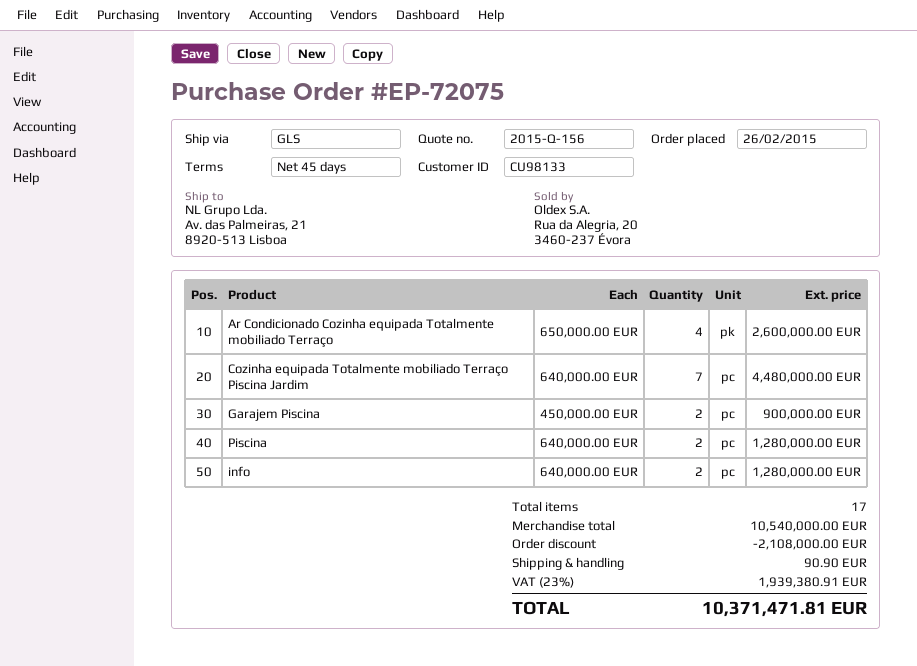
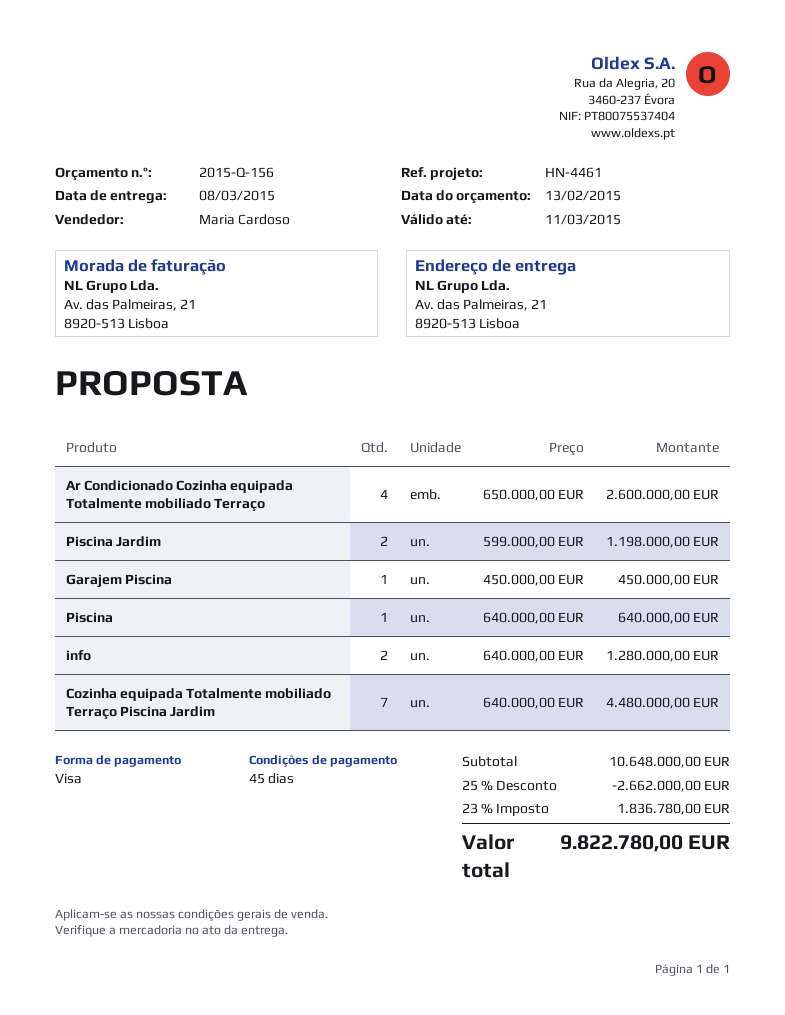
Garajem Piscina: 2 x 450000.00 = 900000.00 -> 1 x 450000.00 = 450000.00
Piscina: 2 x 640000.00 = 1280000.00 -> 1 x 640000.00 = 640000.00
Piscina Jardim: none -> 2 x 599000.00 = 1198000.00
subtotal: 10540000.00 -> 10648000.00
discount: 2108000.00 -> 2662000.00
shipping: 90.90 -> none
tax: 23% = 1939380.91 -> 23% = 1836780.00
total: 10371471.81 -> 9822780.00

